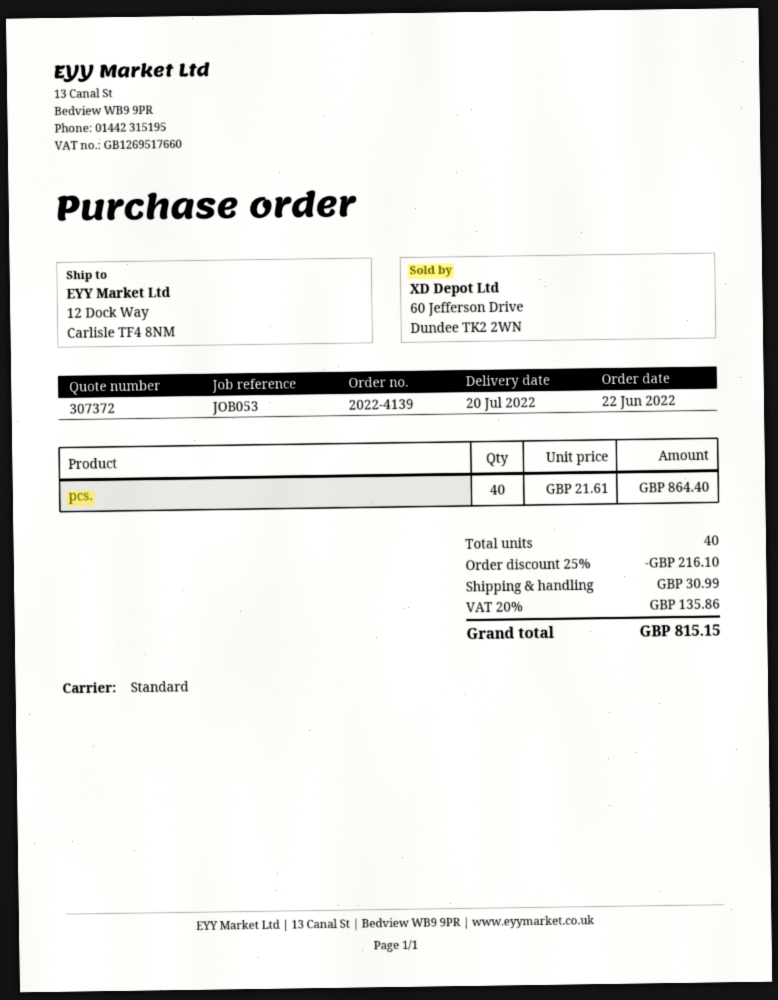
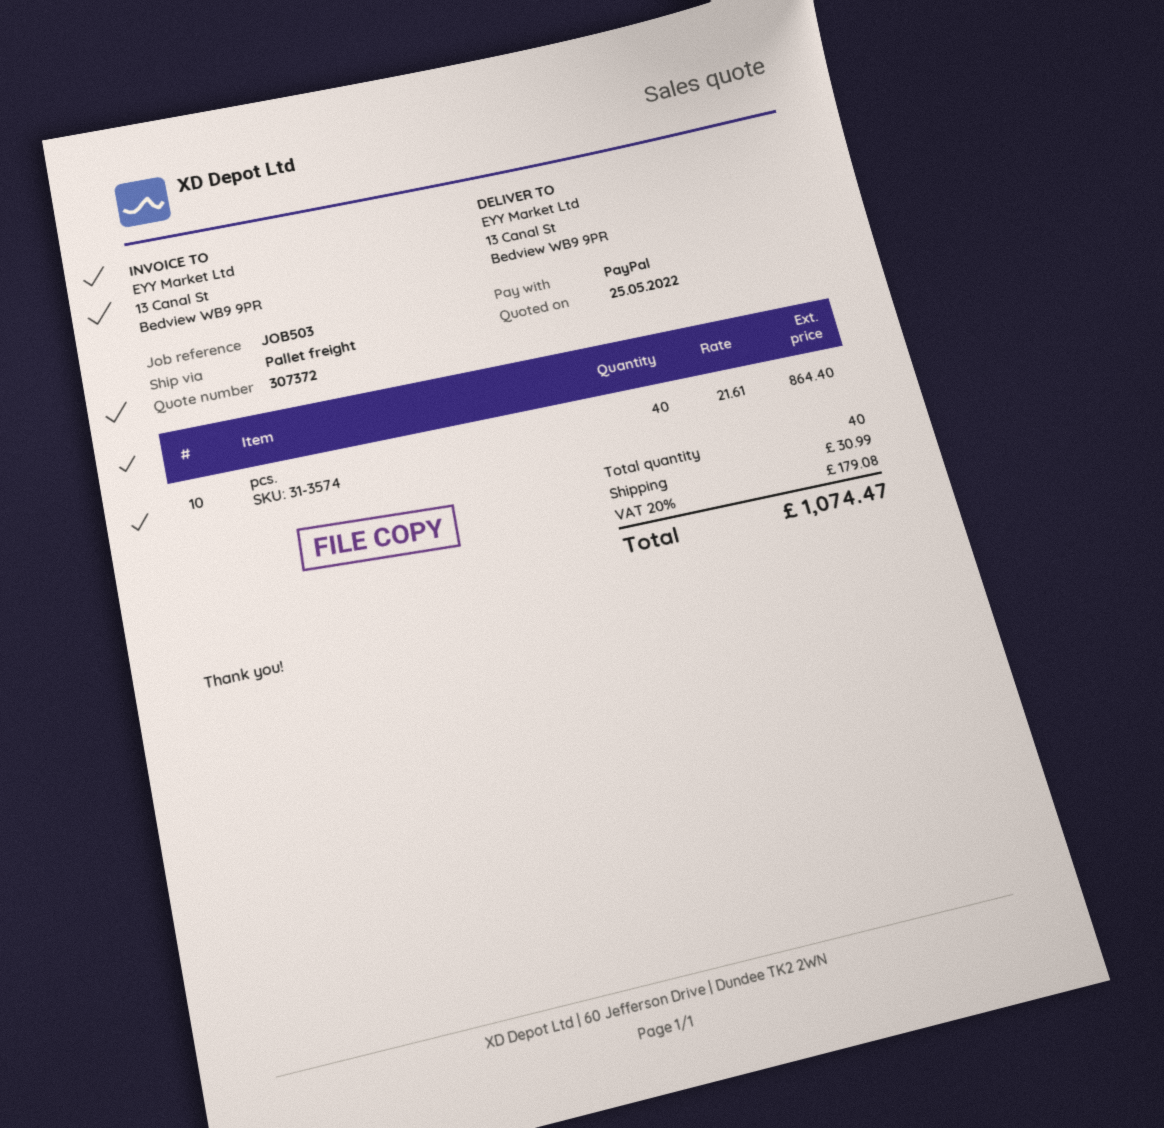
reference: JOB053 -> JOB503
shipping method: standard -> pallet freight
ship to: 12 Dock Way, Carlisle TF4 8NM -> 13 Canal St, Bedview WB9 9PR
discount: 25% = 216.10 -> none
tax: 20% = 135.86 -> 20% = 179.08
total: 815.15 -> 1074.47

